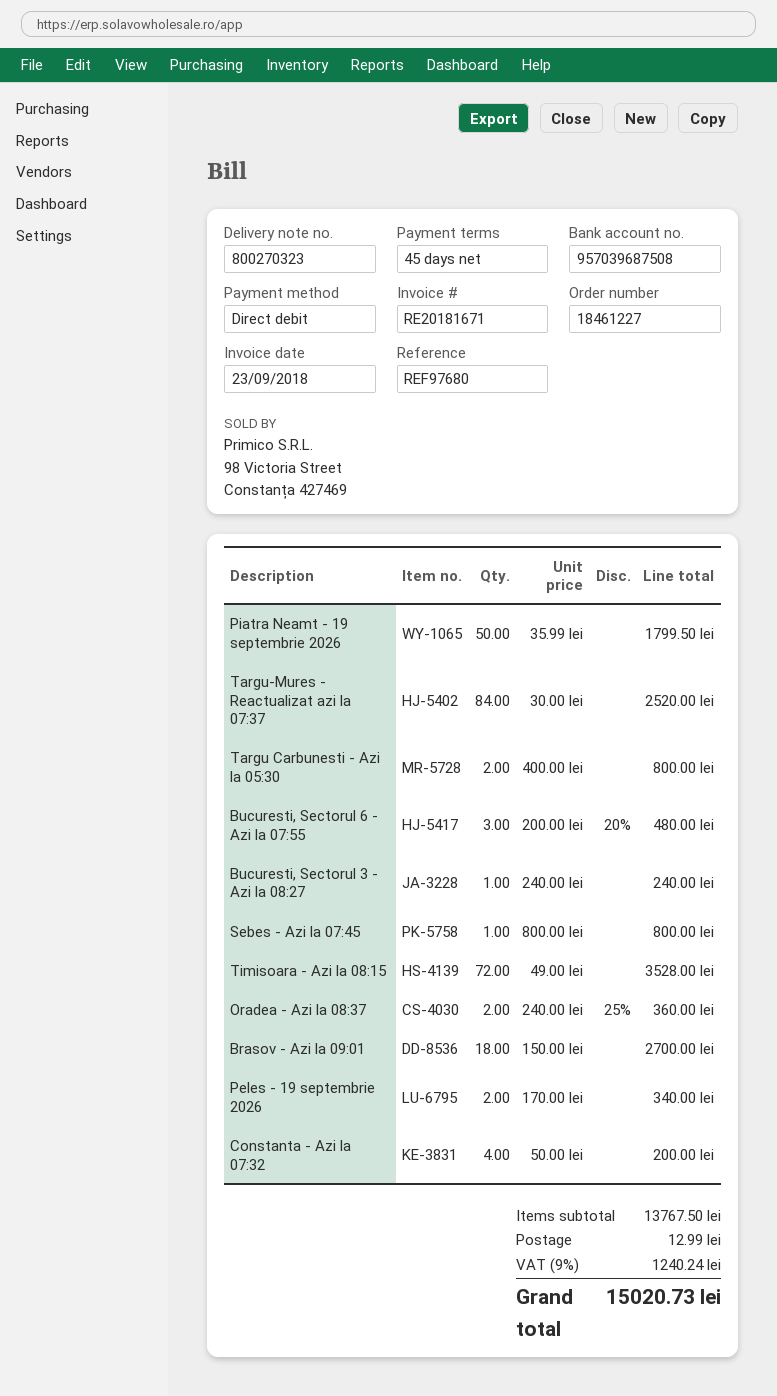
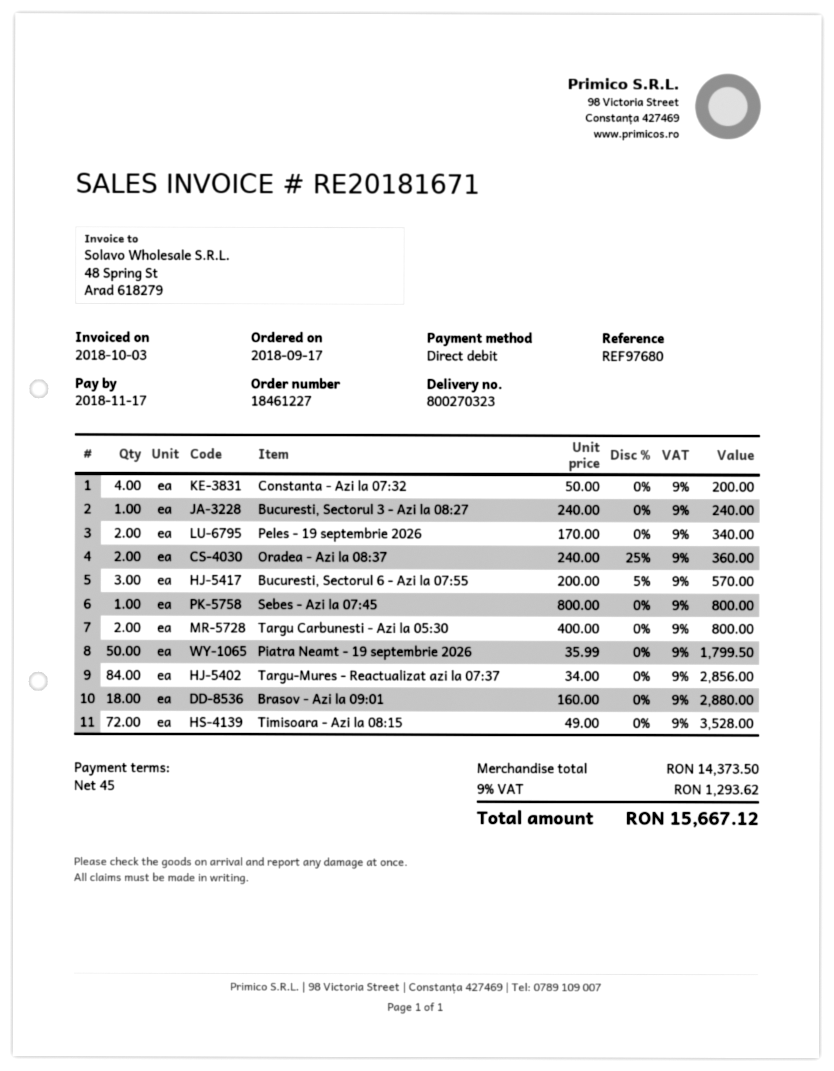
invoice date: 2018-09-23 -> 2018-10-03
Targu-Mures - Reactualizat azi la 07:37: 84 x 30.00 = 2520.00 -> 84 x 34.00 = 2856.00
Bucuresti, Sectorul 6 - Azi la 07:55: 3 x 200.00 - 20% = 480.00 -> 3 x 200.00 - 5% = 570.00
Brasov - Azi la 09:01: 18 x 150.00 = 2700.00 -> 18 x 160.00 = 2880.00
subtotal: 13767.50 -> 14373.50
shipping: 12.99 -> none
tax: 9% = 1240.24 -> 9% = 1293.62
total: 15020.73 -> 15667.12

